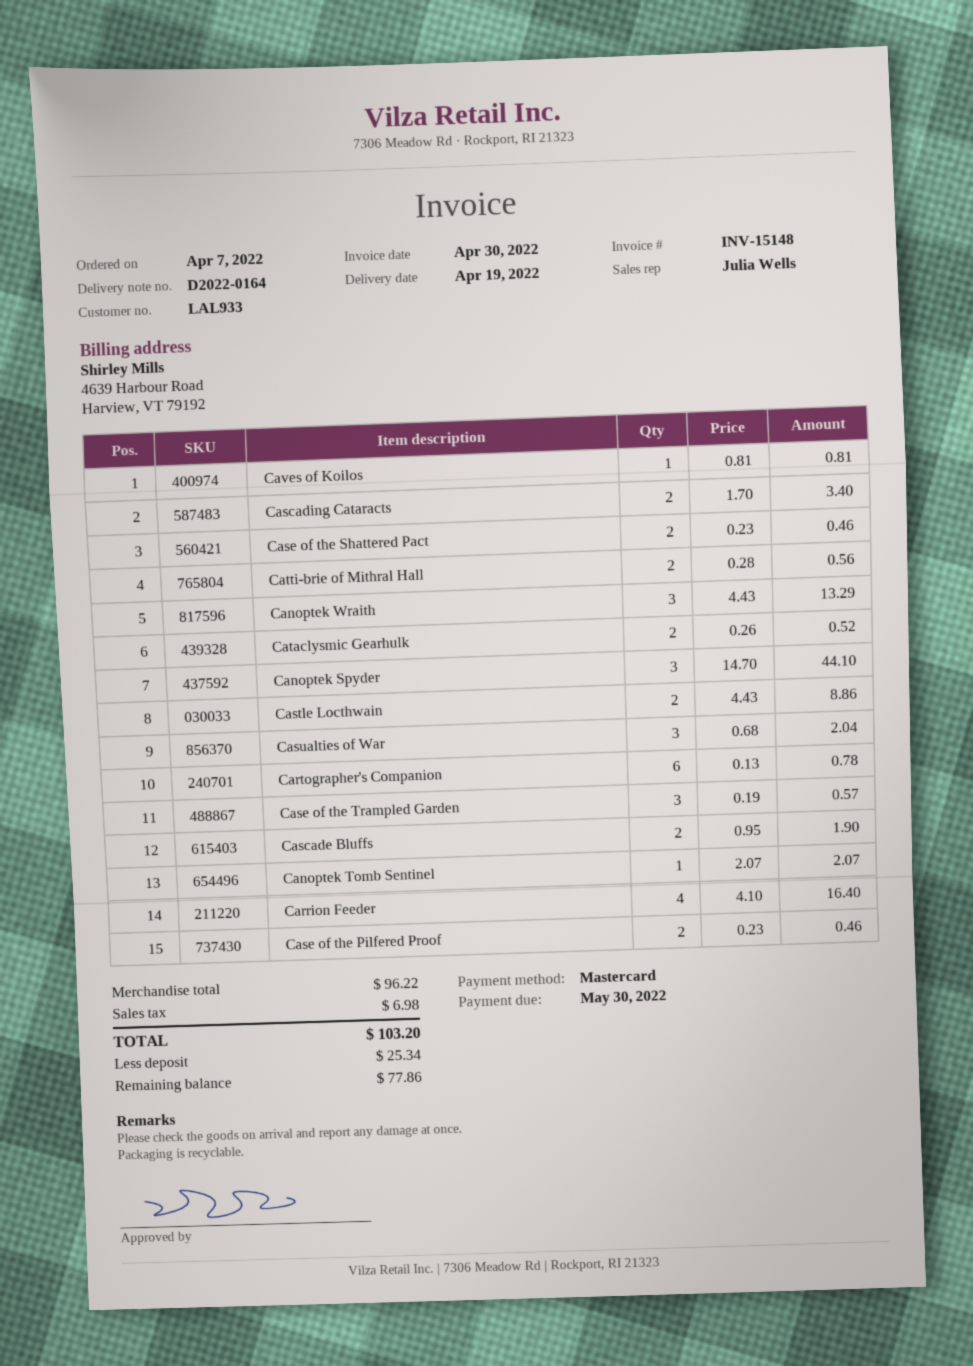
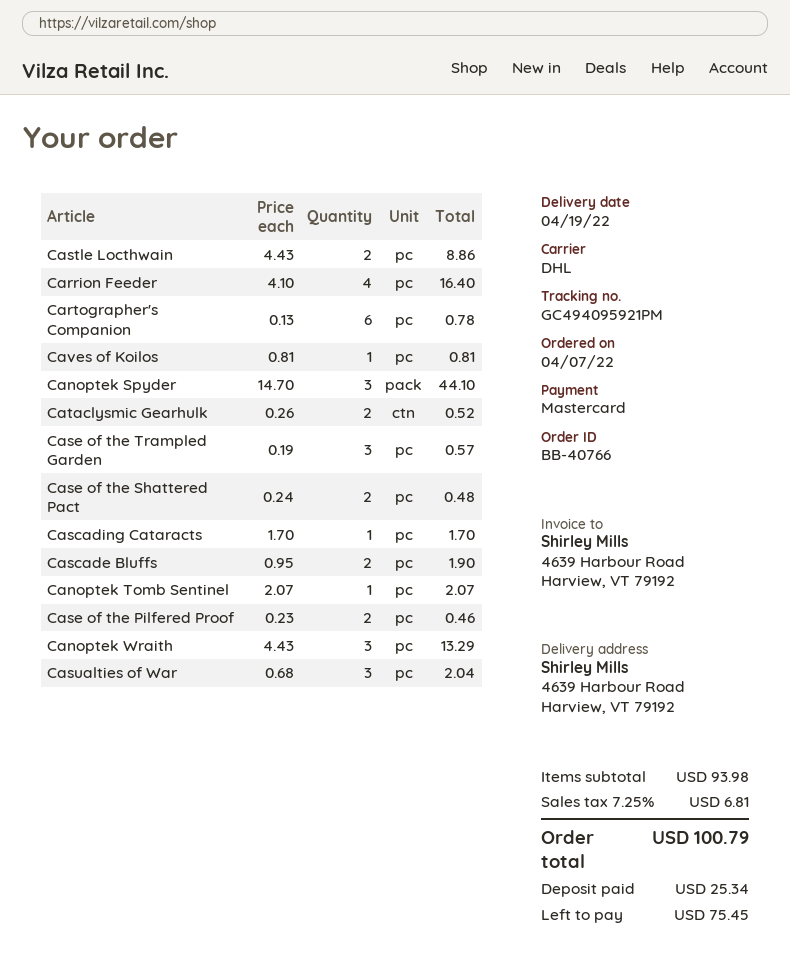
Cascading Cataracts: 2 x 1.70 = 3.40 -> 1 x 1.70 = 1.70
Case of the Shattered Pact: 2 x 0.23 = 0.46 -> 2 x 0.24 = 0.48
Catti-brie of Mithral Hall: 2 x 0.28 = 0.56 -> none
subtotal: 96.22 -> 93.98
tax: 6.98 -> 6.81
total: 103.20 -> 100.79
balance: 77.86 -> 75.45

